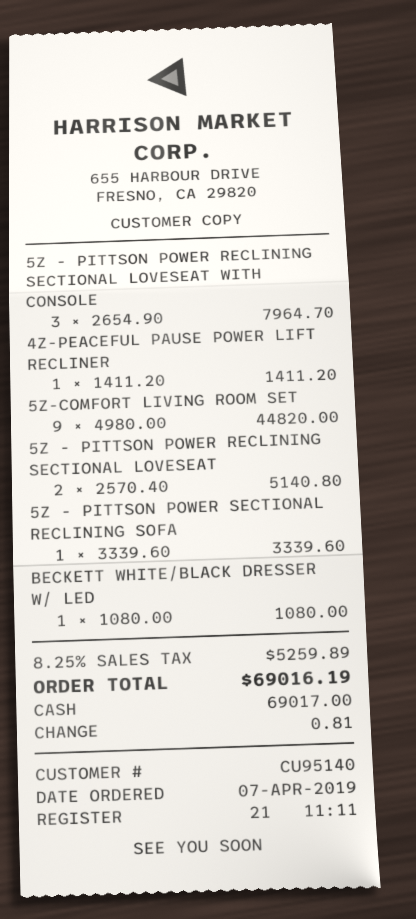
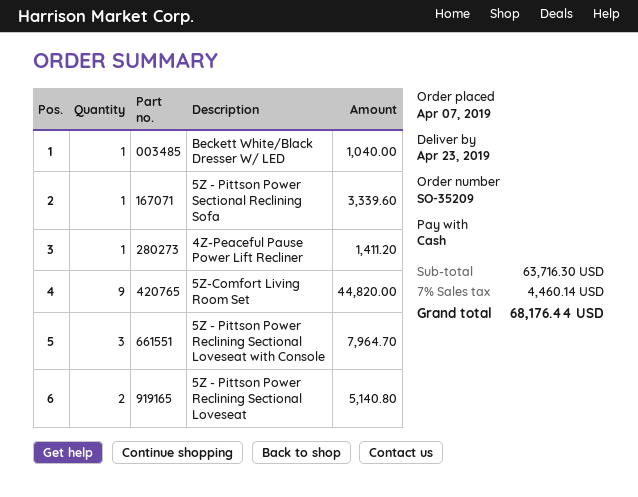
BECKETT WHITE/BLACK DRESSER W/ LED: 1 for 1080.00 -> 1 for 1040.00
tax: 8.25% = 5259.89 -> 7% = 4460.14
total: 69016.19 -> 68176.44

